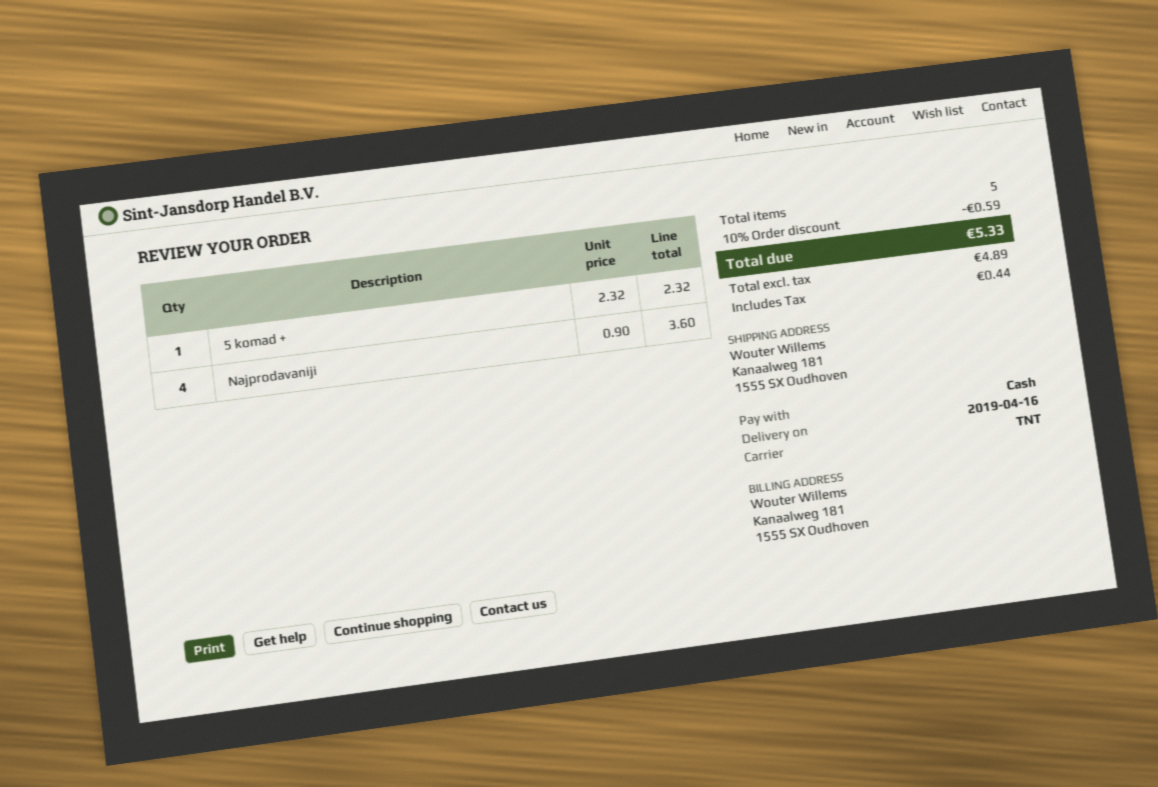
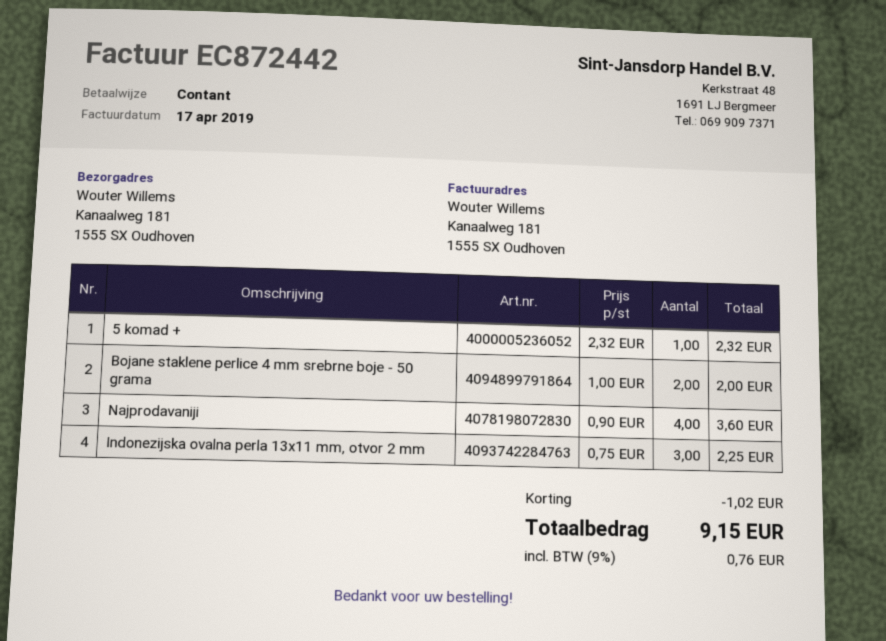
Bojane staklene perlice 4 mm srebrne boje - 50 grama: none -> 2 x 1.00 = 2.00
Indonezijska ovalna perla 13x11 mm, otvor 2 mm: none -> 3 x 0.75 = 2.25
discount: 0.59 -> 1.02
tax: 0.44 -> 0.76
total: 5.33 -> 9.15

